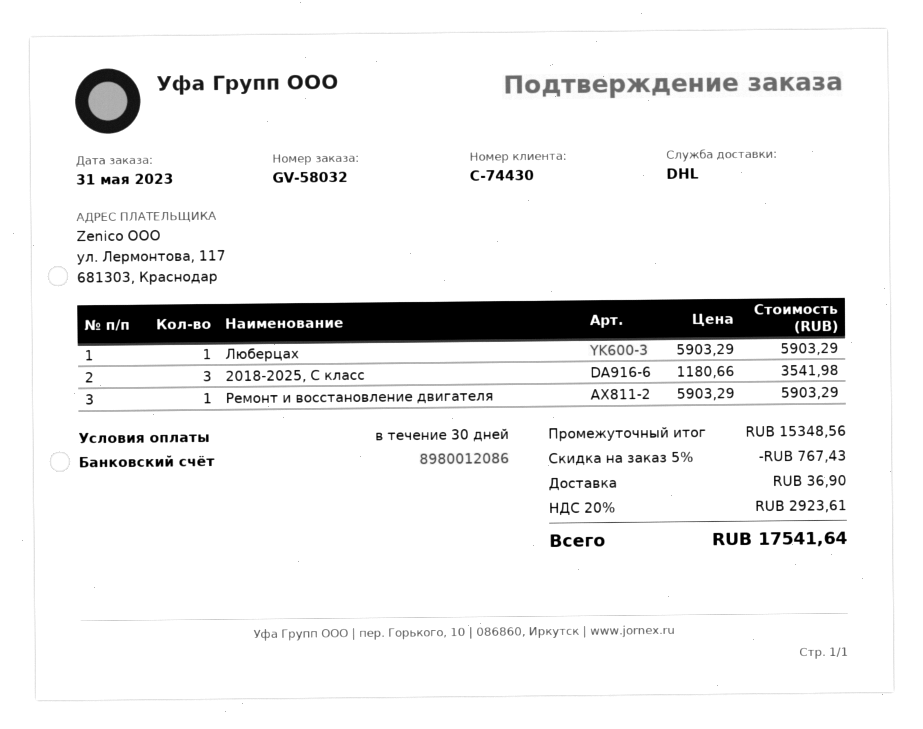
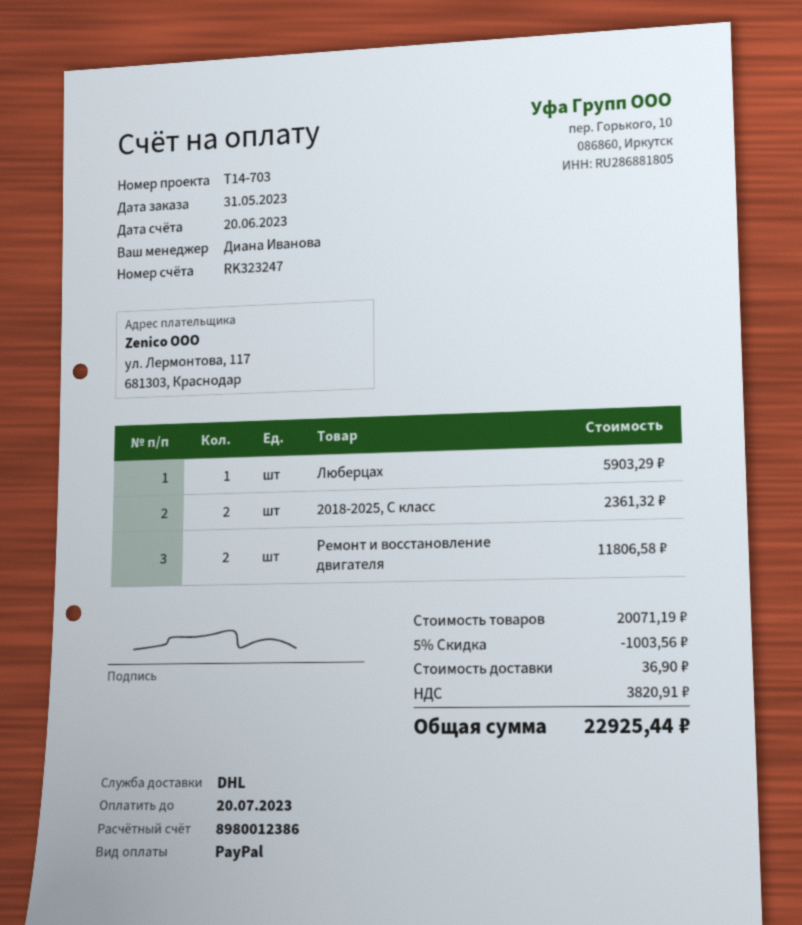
bank account: 8980012086 -> 8980012386
2018-2025, C класс: 3 for 3541.98 -> 2 for 2361.32
Ремонт и восстановление двигателя: 1 for 5903.29 -> 2 for 11806.58
subtotal: 15348.56 -> 20071.19
discount: 5% = 767.43 -> 5% = 1003.56
tax: 2923.61 -> 3820.91
total: 17541.64 -> 22925.44

